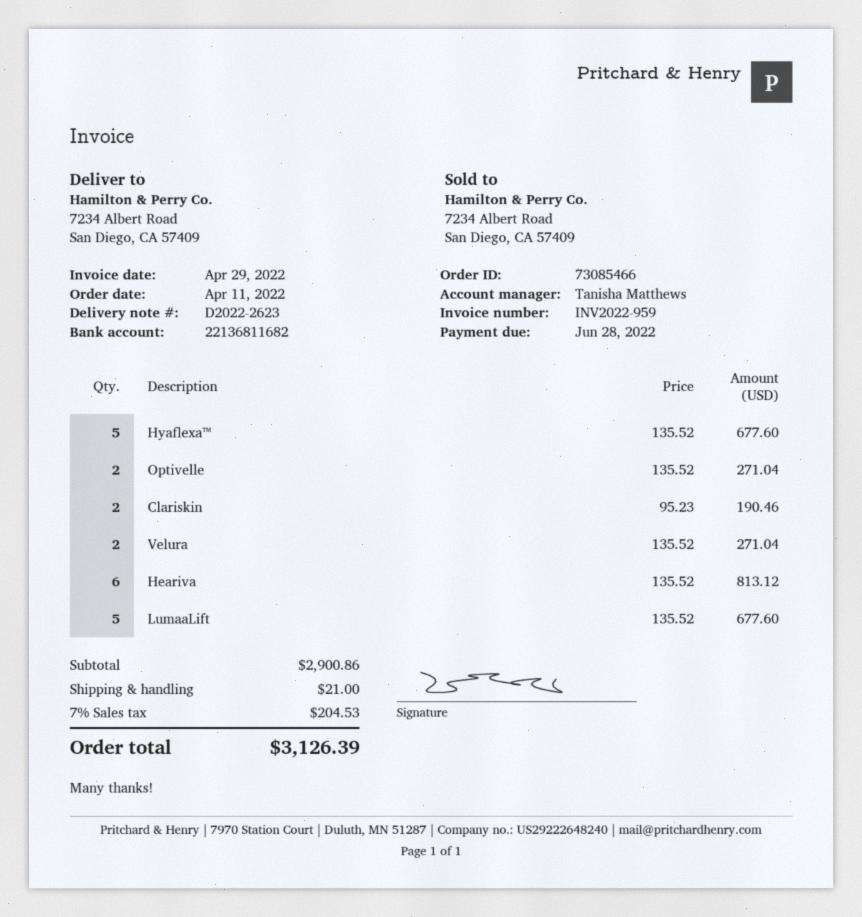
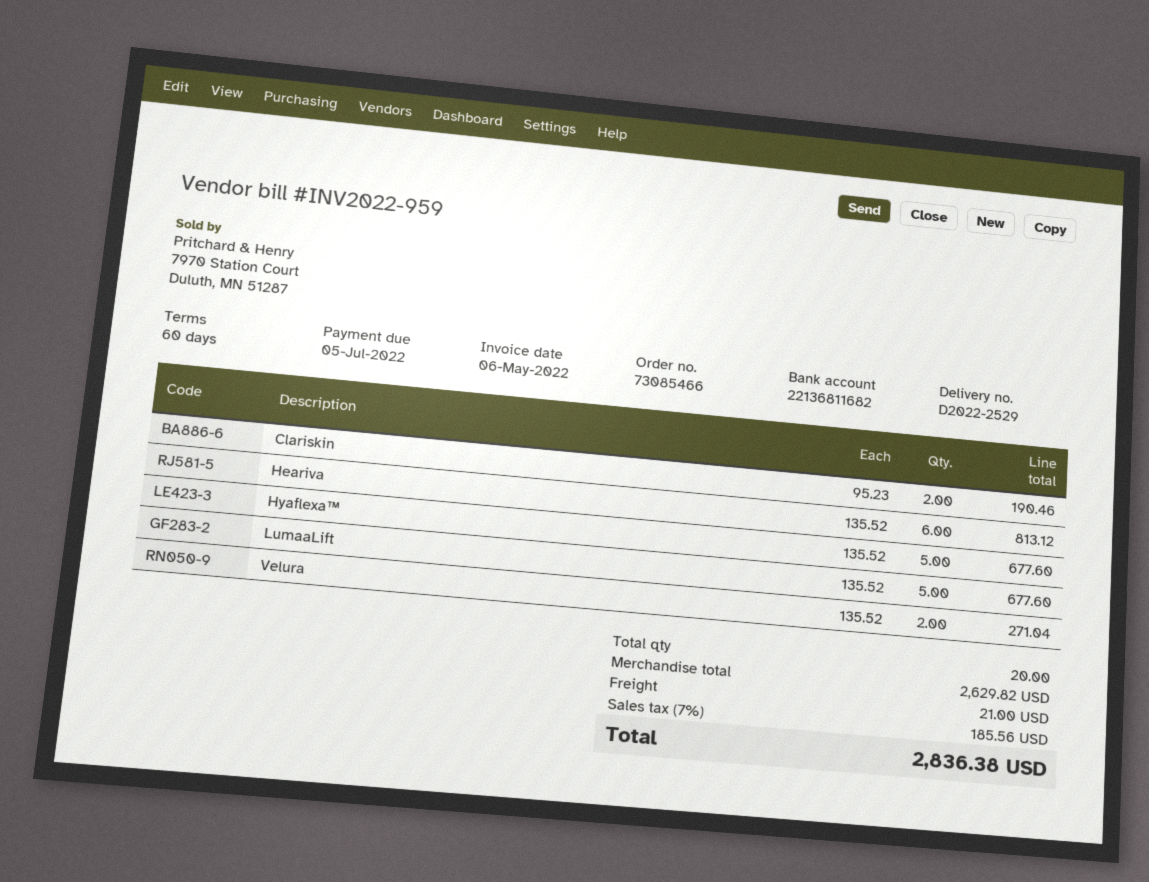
delivery note number: D2022-2623 -> D2022-2529
invoice date: 2022-04-29 -> 2022-05-06
due date: 2022-06-28 -> 2022-07-05
Optivelle: 2 x 135.52 = 271.04 -> none
subtotal: 2900.86 -> 2629.82
tax: 7% = 204.53 -> 7% = 185.56
total: 3126.39 -> 2836.38

